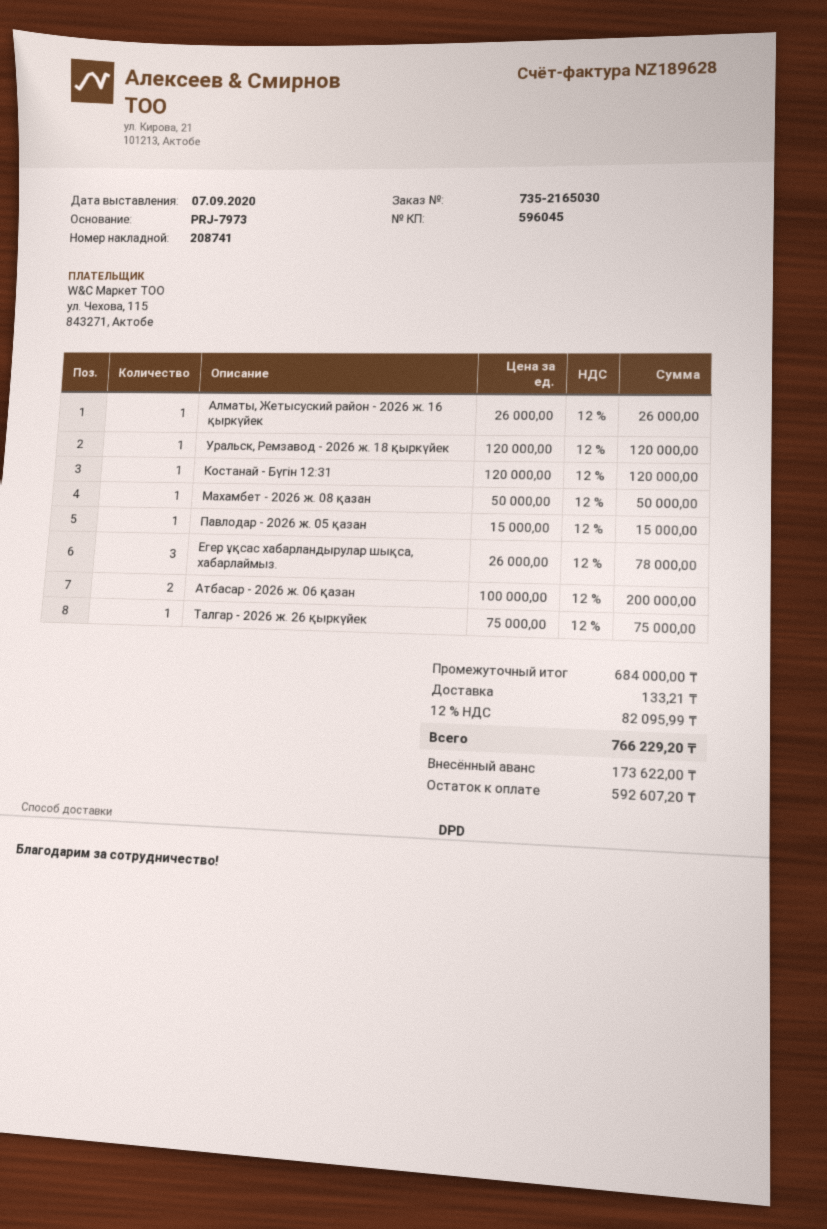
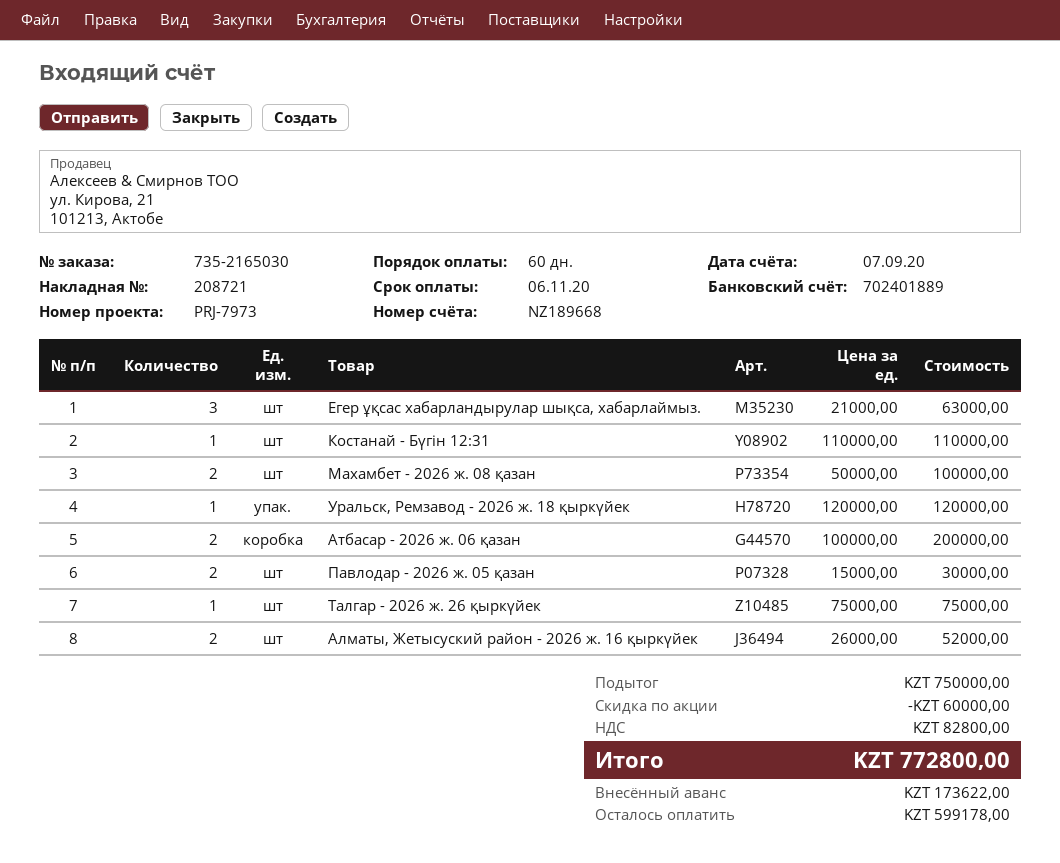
delivery note number: 208741 -> 208721
invoice number: NZ189628 -> NZ189668
Алматы, Жетысуский район - 2026 ж. 16 қыркүйек: 1 x 26000.00 = 26000.00 -> 2 x 26000.00 = 52000.00
Костанай - Бүгін 12:31: 1 x 120000.00 = 120000.00 -> 1 x 110000.00 = 110000.00
Махамбет - 2026 ж. 08 қазан: 1 x 50000.00 = 50000.00 -> 2 x 50000.00 = 100000.00
Павлодар - 2026 ж. 05 қазан: 1 x 15000.00 = 15000.00 -> 2 x 15000.00 = 30000.00
Егер ұқсас хабарландырулар шықса, хабарлаймыз.: 3 x 26000.00 = 78000.00 -> 3 x 21000.00 = 63000.00
subtotal: 684000.00 -> 750000.00
discount: none -> 60000.00
shipping: 133.21 -> none
tax: 82095.99 -> 82800.00
total: 766229.20 -> 772800.00
balance: 592607.20 -> 599178.00

